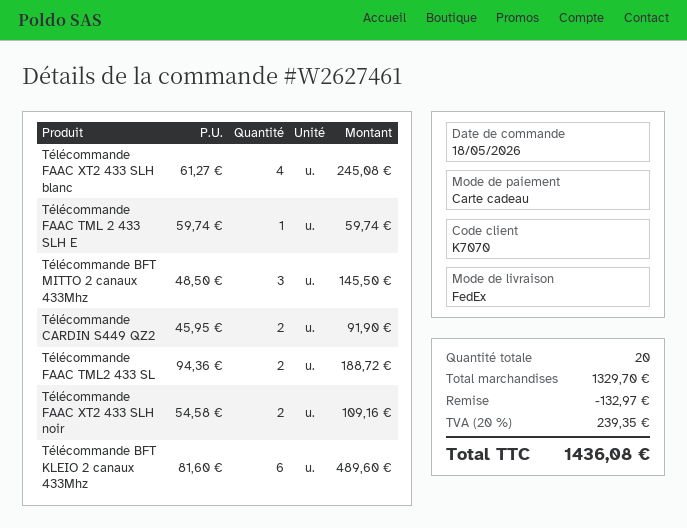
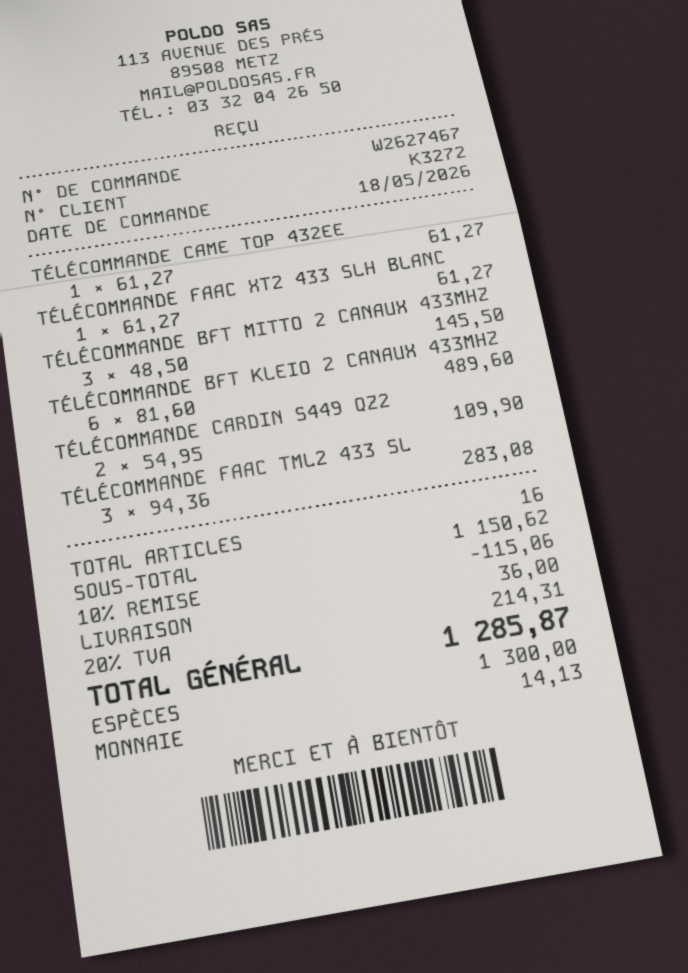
order number: W2627461 -> W2627467
customer number: K7070 -> K3272
payment method: gift card -> cash
Télécommande FAAC XT2 433 SLH blanc: 4 x 61.27 = 245.08 -> 1 x 61.27 = 61.27
Télécommande FAAC TML 2 433 SLH E: 1 x 59.74 = 59.74 -> none
Télécommande CARDIN S449 QZ2: 2 x 45.95 = 91.90 -> 2 x 54.95 = 109.90
Télécommande FAAC TML2 433 SL: 2 x 94.36 = 188.72 -> 3 x 94.36 = 283.08
Télécommande FAAC XT2 433 SLH noir: 2 x 54.58 = 109.16 -> none
TÉLÉCOMMANDE CAME TOP 432EE: none -> 1 x 61.27 = 61.27
total quantity: 20 -> 16
subtotal: 1329.70 -> 1150.62
discount: 132.97 -> 115.06
shipping: none -> 36.00
tax: 20% = 239.35 -> 20% = 214.31
total: 1436.08 -> 1285.87

